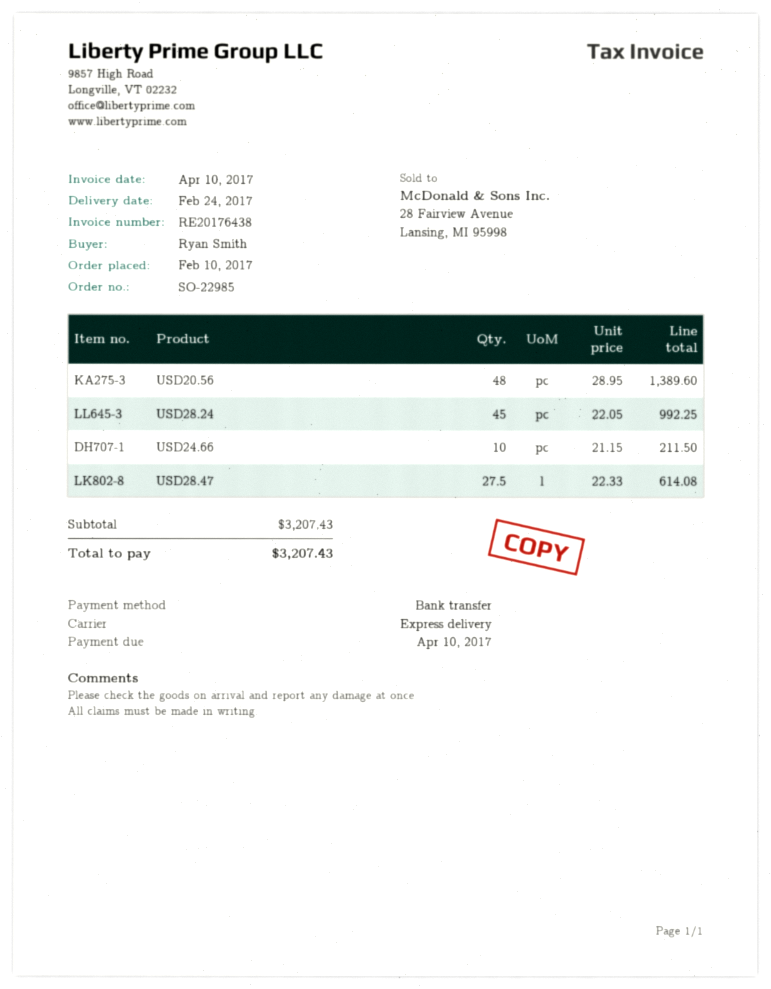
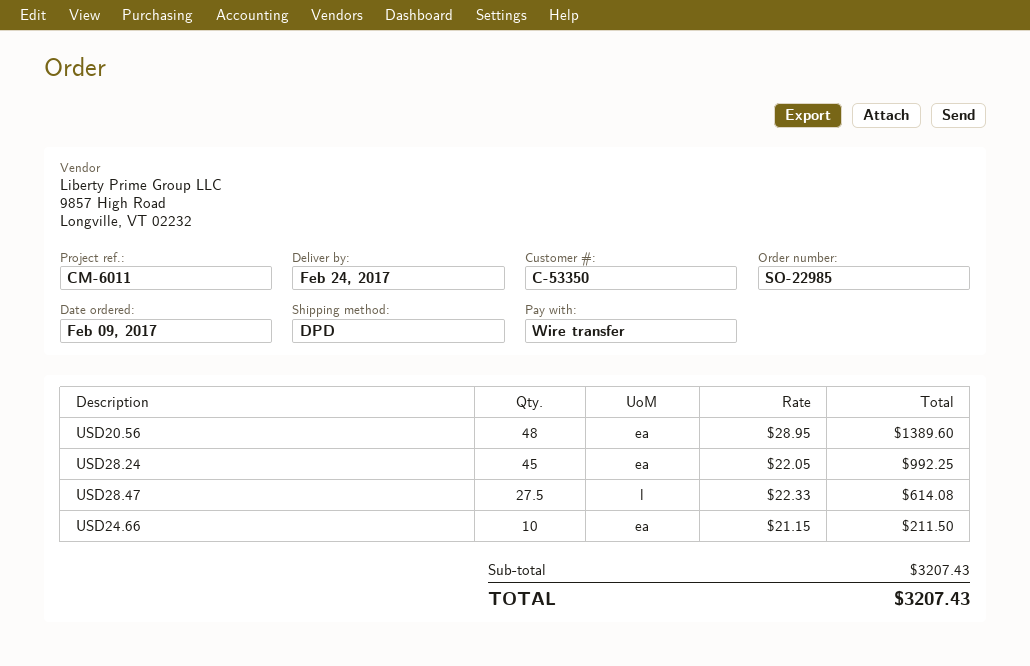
order date: 2017-02-10 -> 2017-02-09
shipping method: express -> DPD

